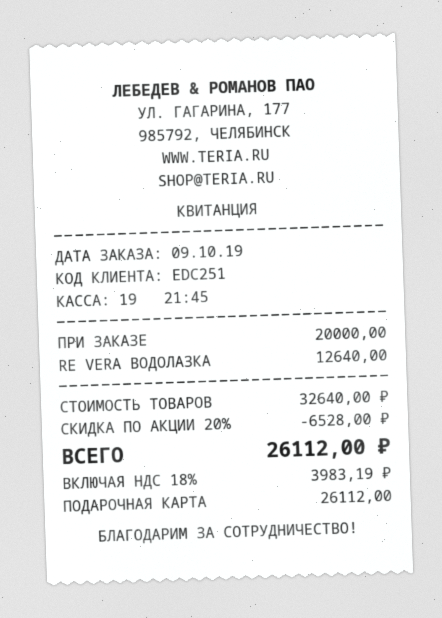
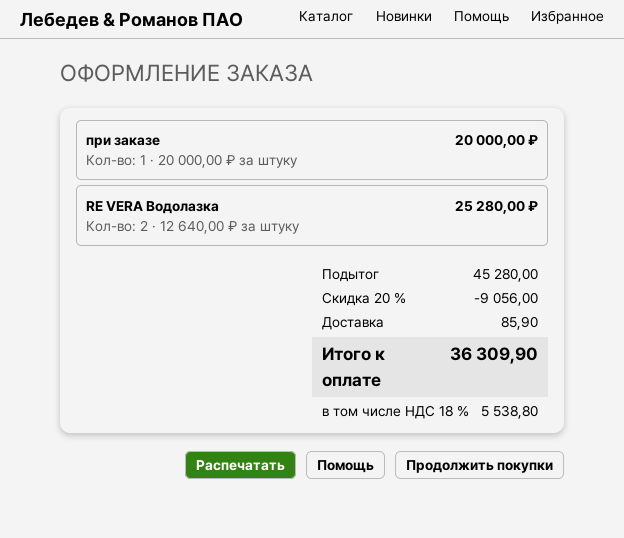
RE VERA ВОДОЛАЗКА: 1 x 12640.00 = 12640.00 -> 2 x 12640.00 = 25280.00
subtotal: 32640.00 -> 45280.00
discount: 20% = 6528.00 -> 20% = 9056.00
shipping: none -> 85.90
tax: 18% = 3983.19 -> 18% = 5538.80
total: 26112.00 -> 36309.90

